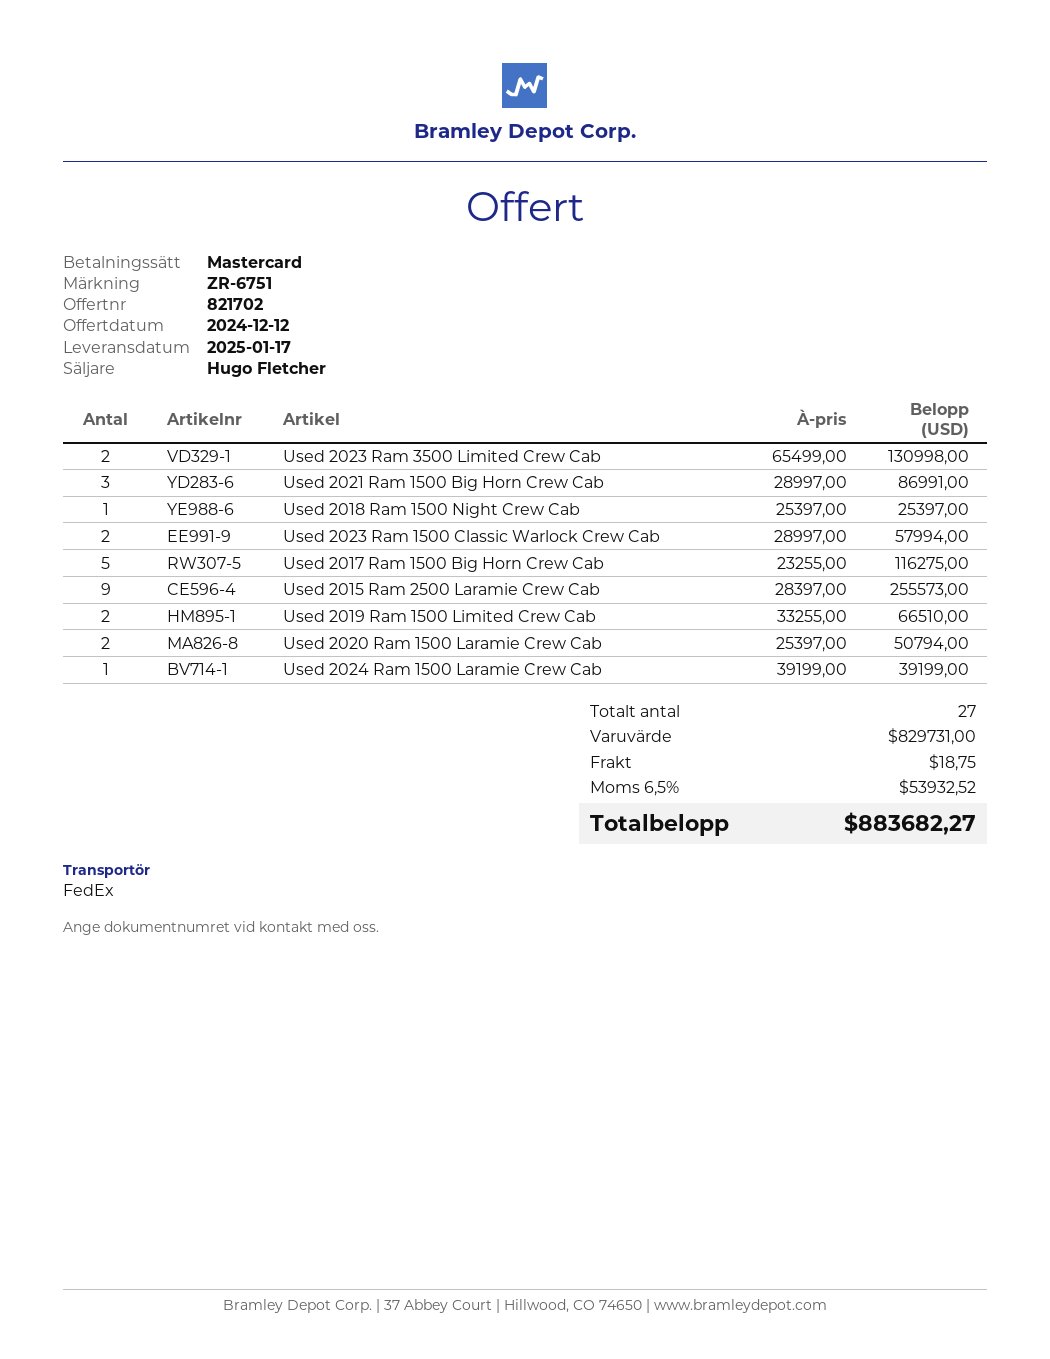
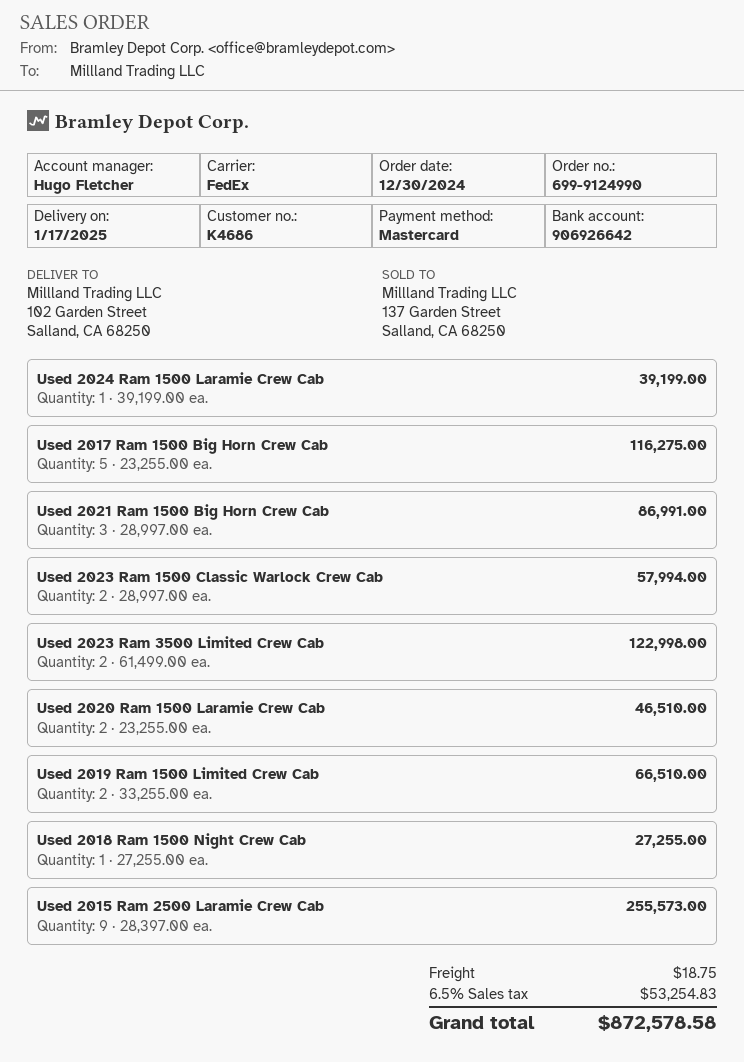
Used 2023 Ram 3500 Limited Crew Cab: 2 x 65499.00 = 130998.00 -> 2 x 61499.00 = 122998.00
Used 2018 Ram 1500 Night Crew Cab: 1 x 25397.00 = 25397.00 -> 1 x 27255.00 = 27255.00
Used 2020 Ram 1500 Laramie Crew Cab: 2 x 25397.00 = 50794.00 -> 2 x 23255.00 = 46510.00
tax: 6.5% = 53932.52 -> 6.5% = 53254.83
total: 883682.27 -> 872578.58

